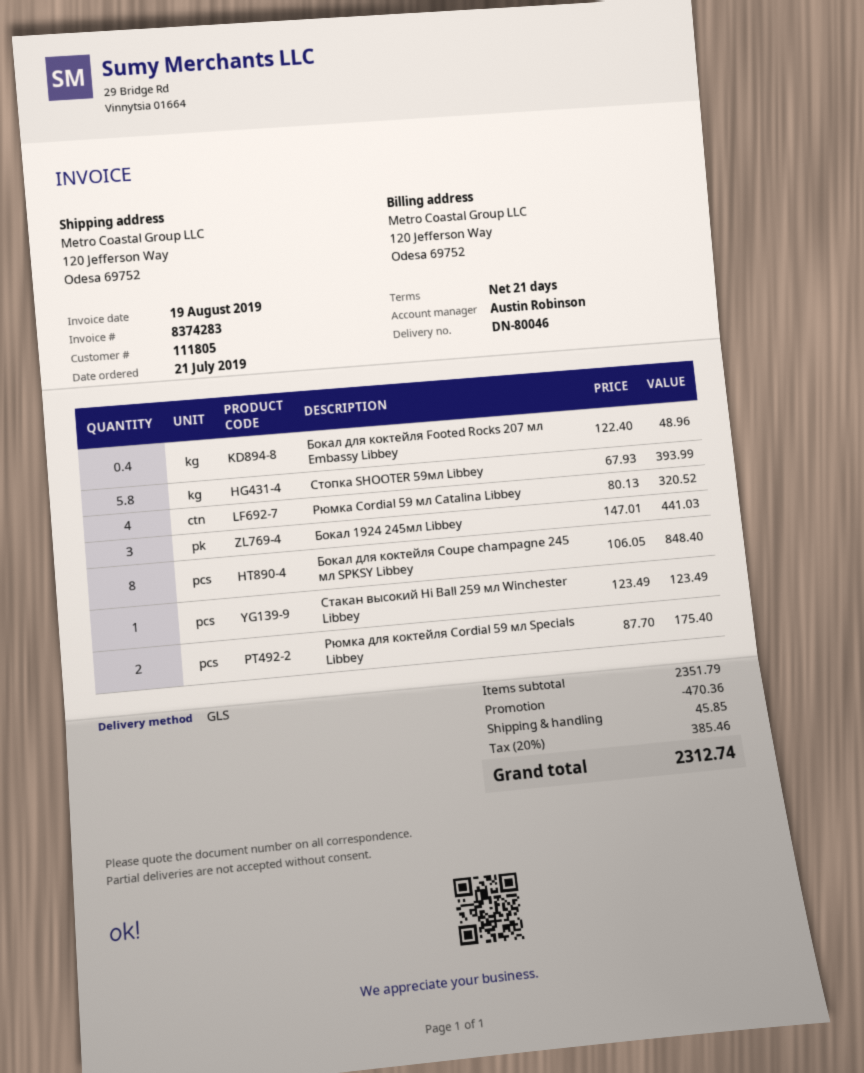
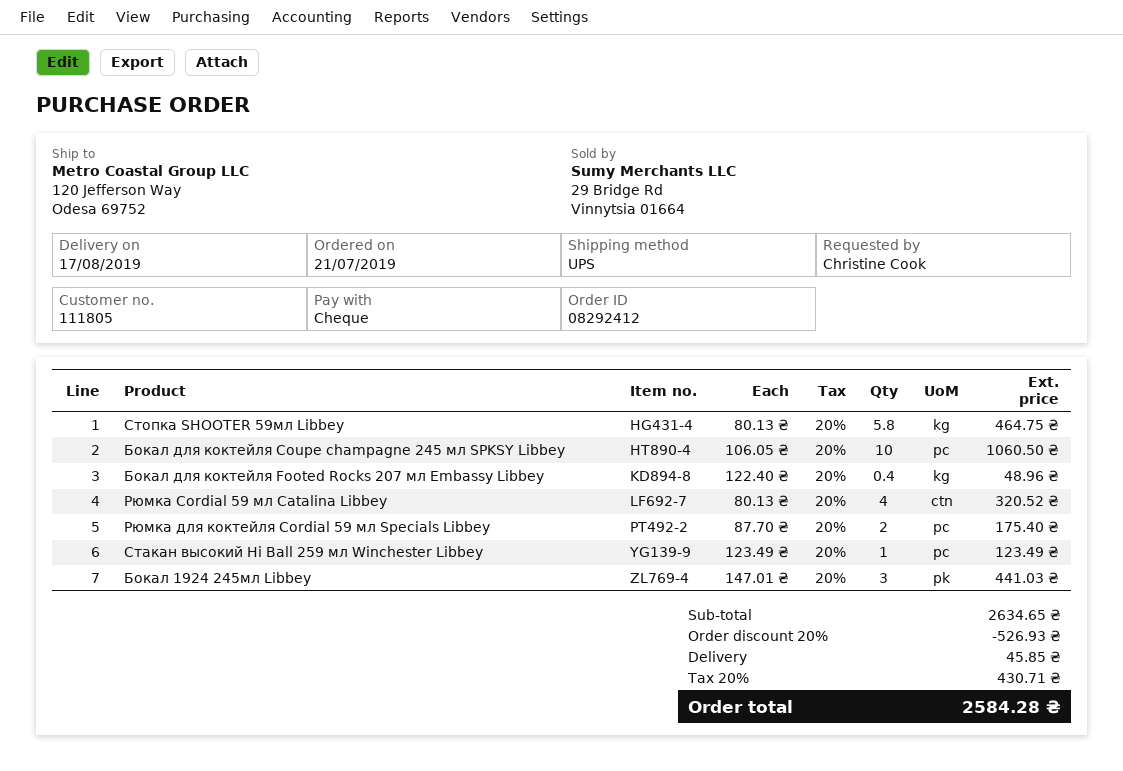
shipping method: GLS -> UPS
Стопка SHOOTER 59мл Libbey: 5.8 x 67.93 = 393.99 -> 5.8 x 80.13 = 464.75
Бокал для коктейля Coupe champagne 245 мл SPKSY Libbey: 8 x 106.05 = 848.40 -> 10 x 106.05 = 1060.50
subtotal: 2351.79 -> 2634.65
discount: 470.36 -> 526.93
tax: 20% = 385.46 -> 20% = 430.71
total: 2312.74 -> 2584.28

